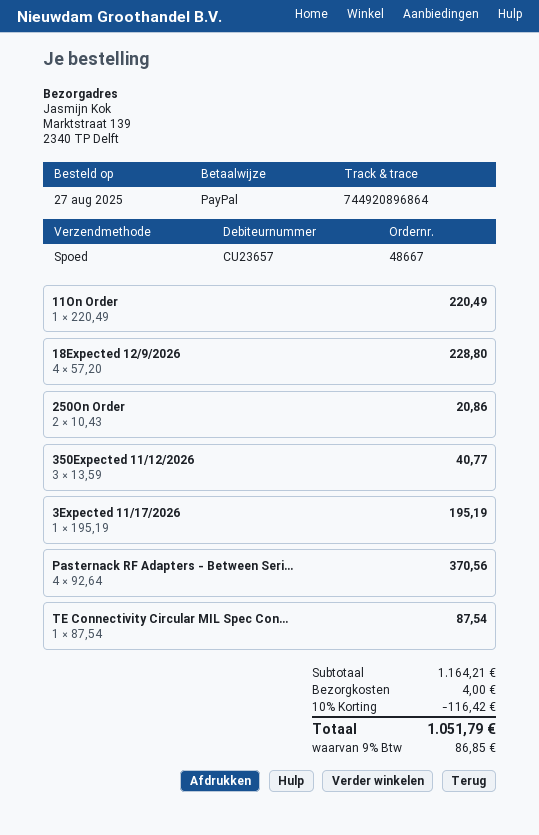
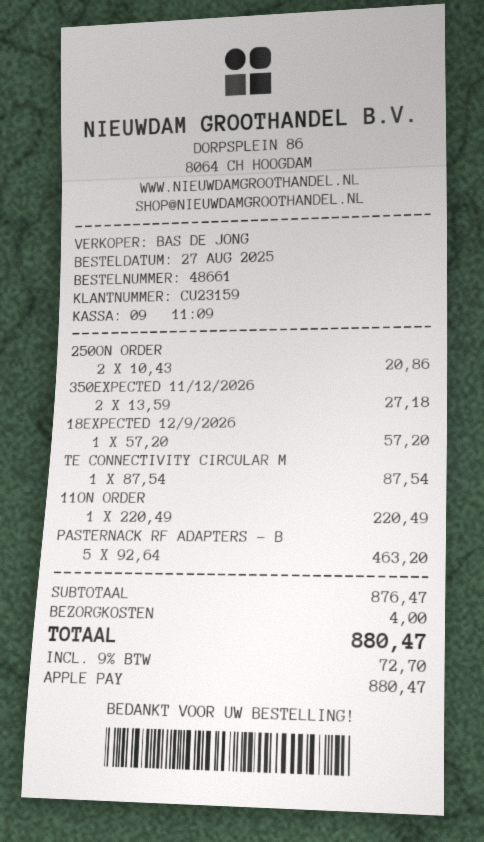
order number: 48667 -> 48661
customer number: CU23657 -> CU23159
payment method: PayPal -> Apple Pay
18Expected 12/9/2026: 4 x 57.20 = 228.80 -> 1 x 57.20 = 57.20
350Expected 11/12/2026: 3 x 13.59 = 40.77 -> 2 x 13.59 = 27.18
3Expected 11/17/2026: 1 x 195.19 = 195.19 -> none
Pasternack RF Adapters - Between Seri...: 4 x 92.64 = 370.56 -> 5 x 92.64 = 463.20
subtotal: 1164.21 -> 876.47
discount: 10% = 116.42 -> none
tax: 9% = 86.85 -> 9% = 72.70
total: 1051.79 -> 880.47

